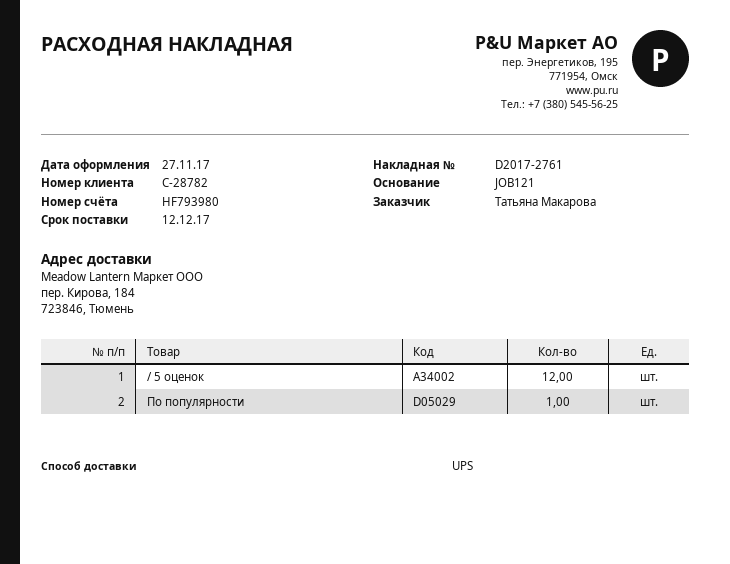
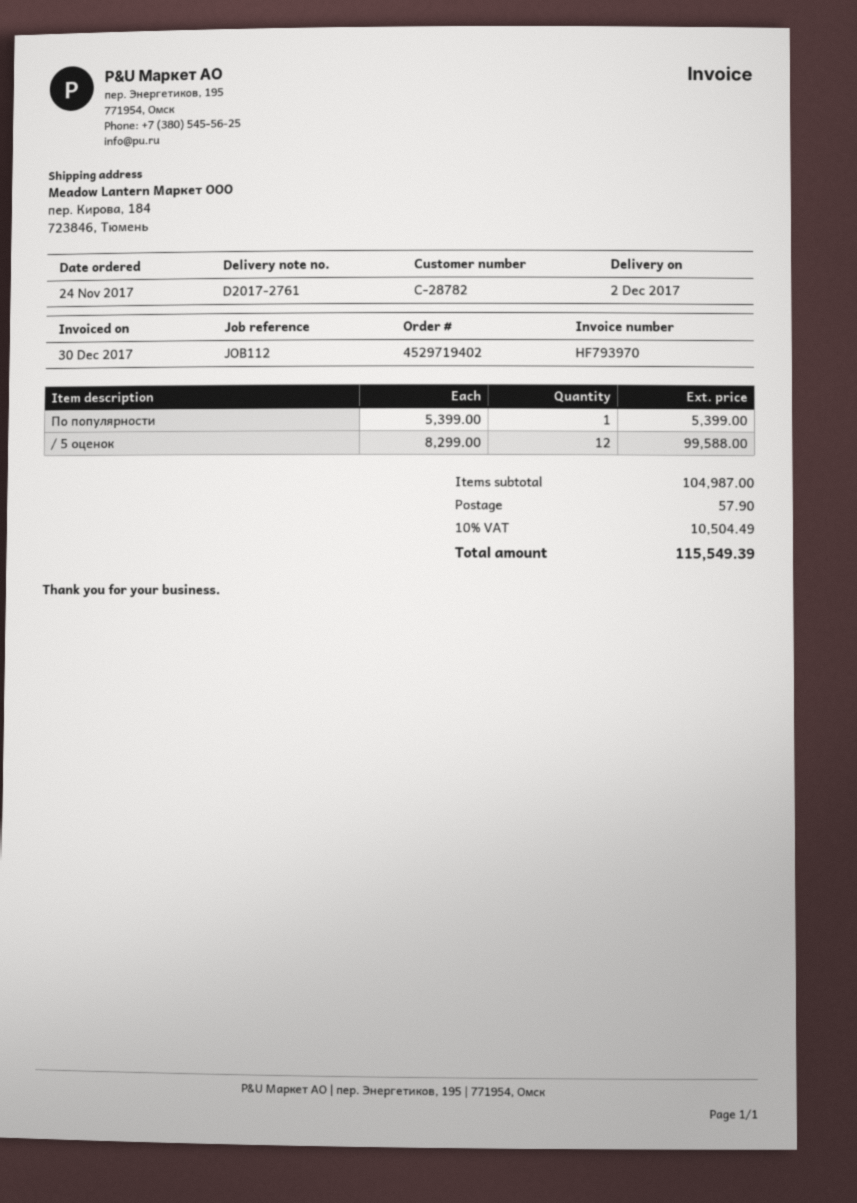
order date: 2017-11-27 -> 2017-11-24
delivery date: 2017-12-12 -> 2017-12-02
invoice number: HF793980 -> HF793970
reference: JOB121 -> JOB112

